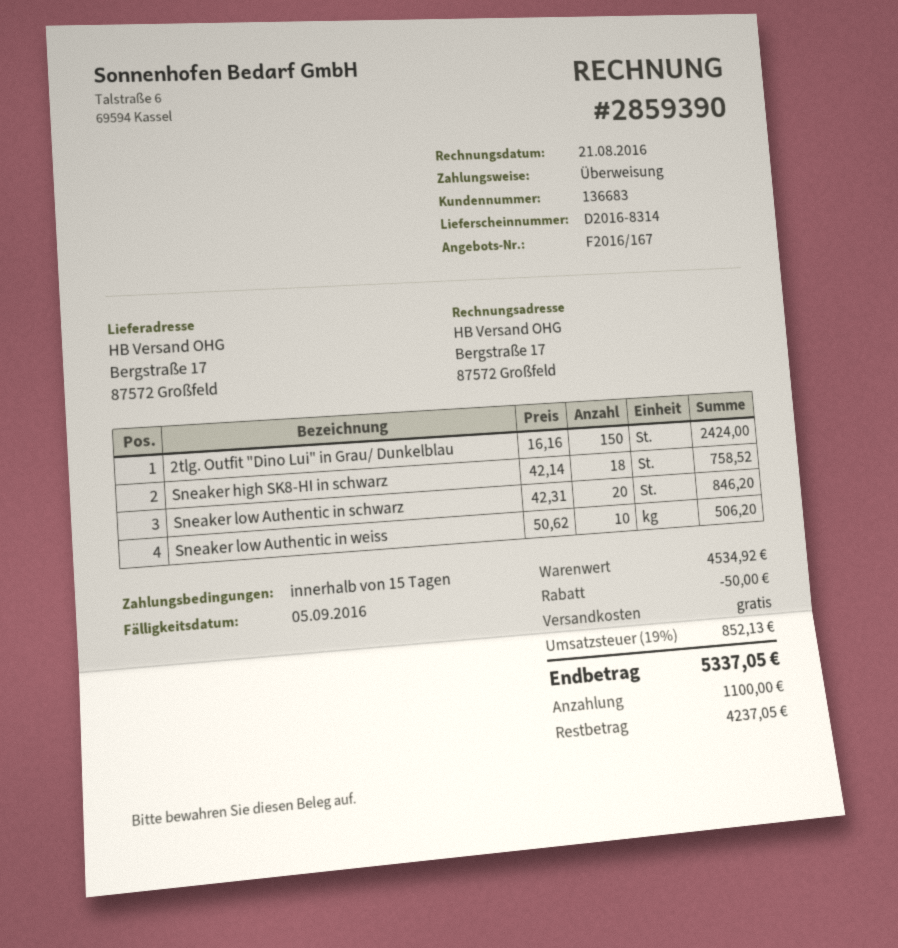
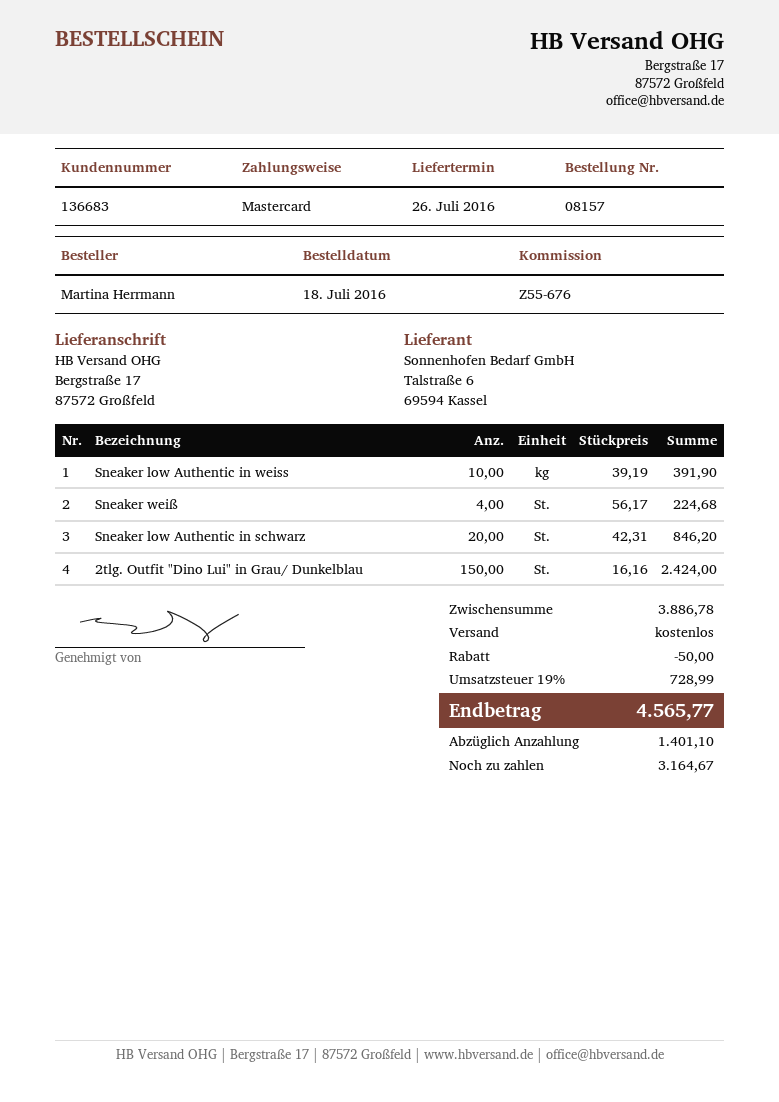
payment method: bank transfer -> Mastercard
Sneaker high SK8-HI in schwarz: 18 x 42.14 = 758.52 -> none
Sneaker low Authentic in weiss: 10 x 50.62 = 506.20 -> 10 x 39.19 = 391.90
Sneaker weiß: none -> 4 x 56.17 = 224.68
subtotal: 4534.92 -> 3886.78
tax: 19% = 852.13 -> 19% = 728.99
total: 5337.05 -> 4565.77
deposit: 1100.00 -> 1401.10
balance: 4237.05 -> 3164.67

